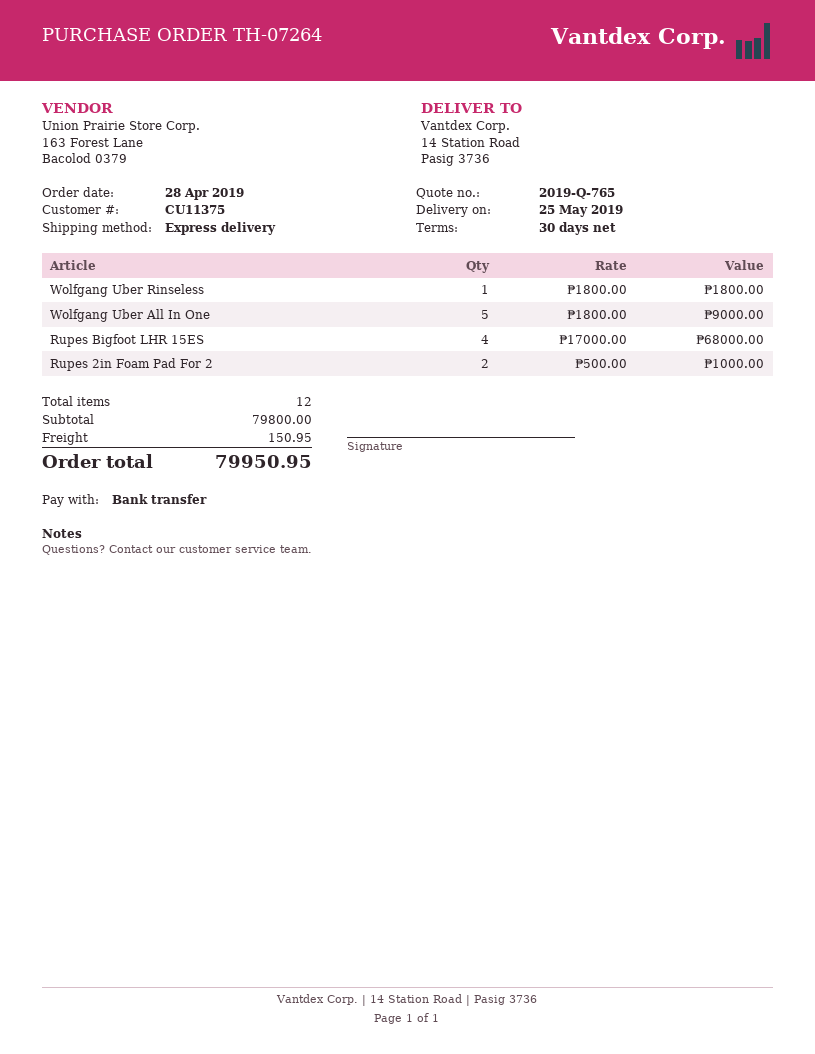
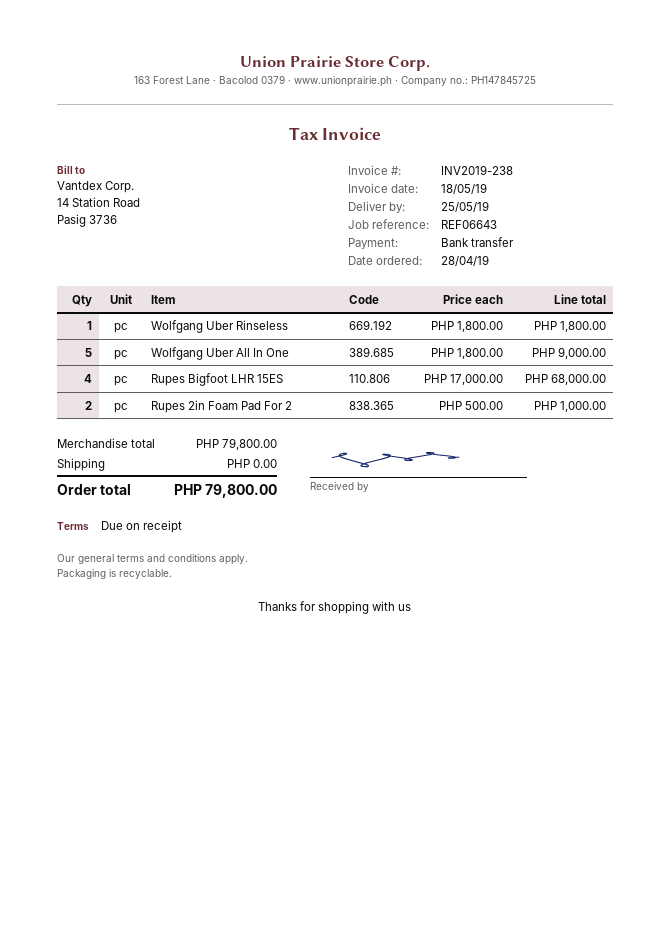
payment terms: 30 days -> on receipt
shipping: 150.95 -> 0.00
total: 79950.95 -> 79800.00

